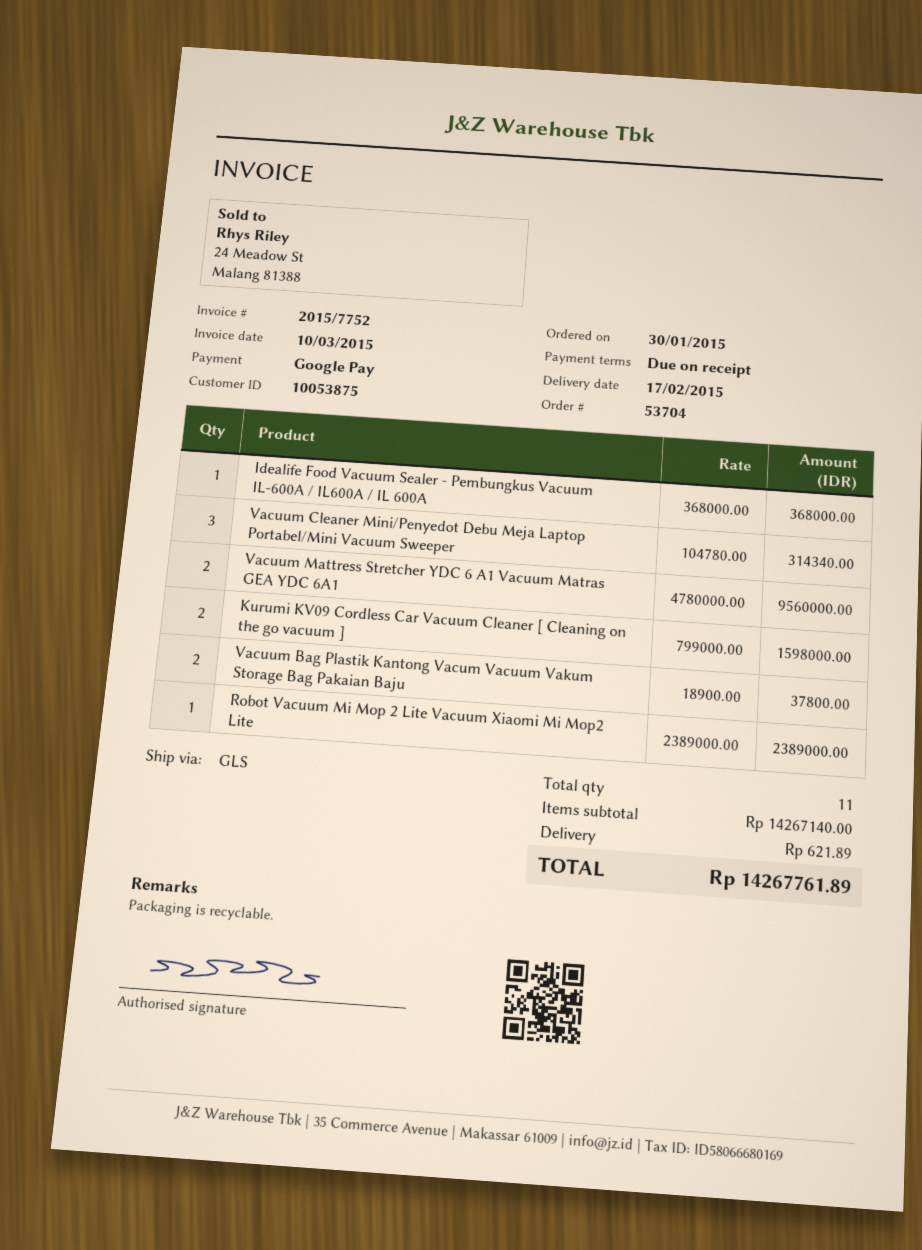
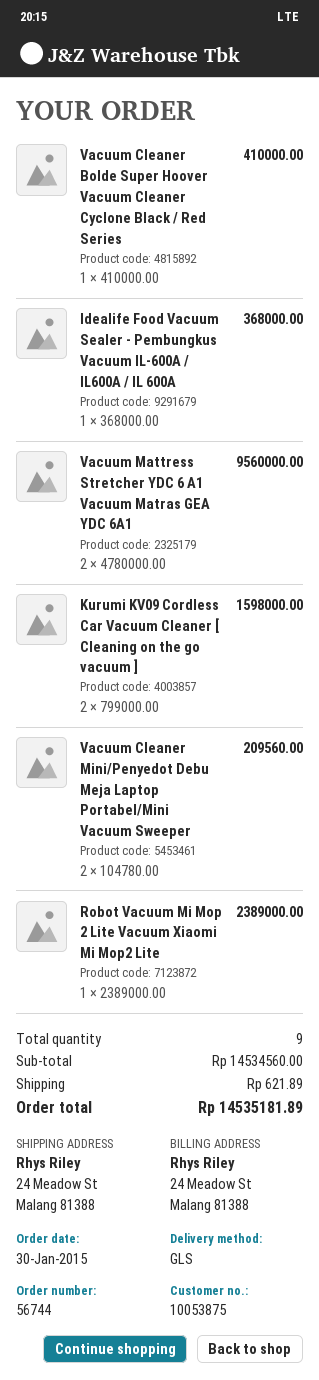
order number: 53704 -> 56744
Vacuum Cleaner Mini/Penyedot Debu Meja Laptop Portabel/Mini Vacuum Sweeper: 3 x 104780.00 = 314340.00 -> 2 x 104780.00 = 209560.00
Vacuum Bag Plastik Kantong Vacum Vacuum Vakum Storage Bag Pakaian Baju: 2 x 18900.00 = 37800.00 -> none
Vacuum Cleaner Bolde Super Hoover Vacuum Cleaner Cyclone Black / Red Series: none -> 1 x 410000.00 = 410000.00
total quantity: 11 -> 9
subtotal: 14267140.00 -> 14534560.00
total: 14267761.89 -> 14535181.89

